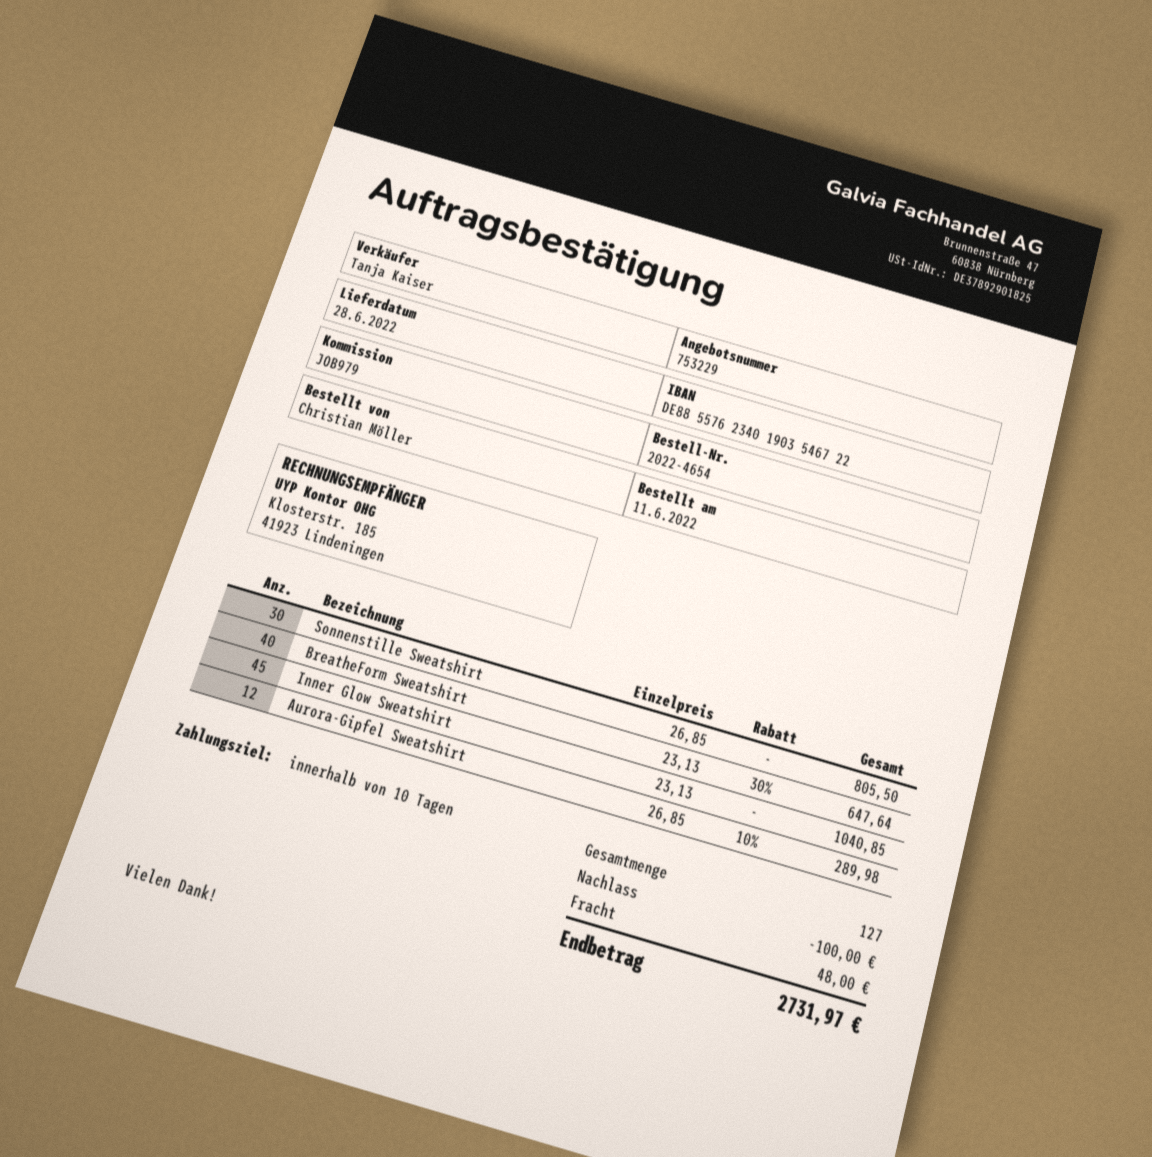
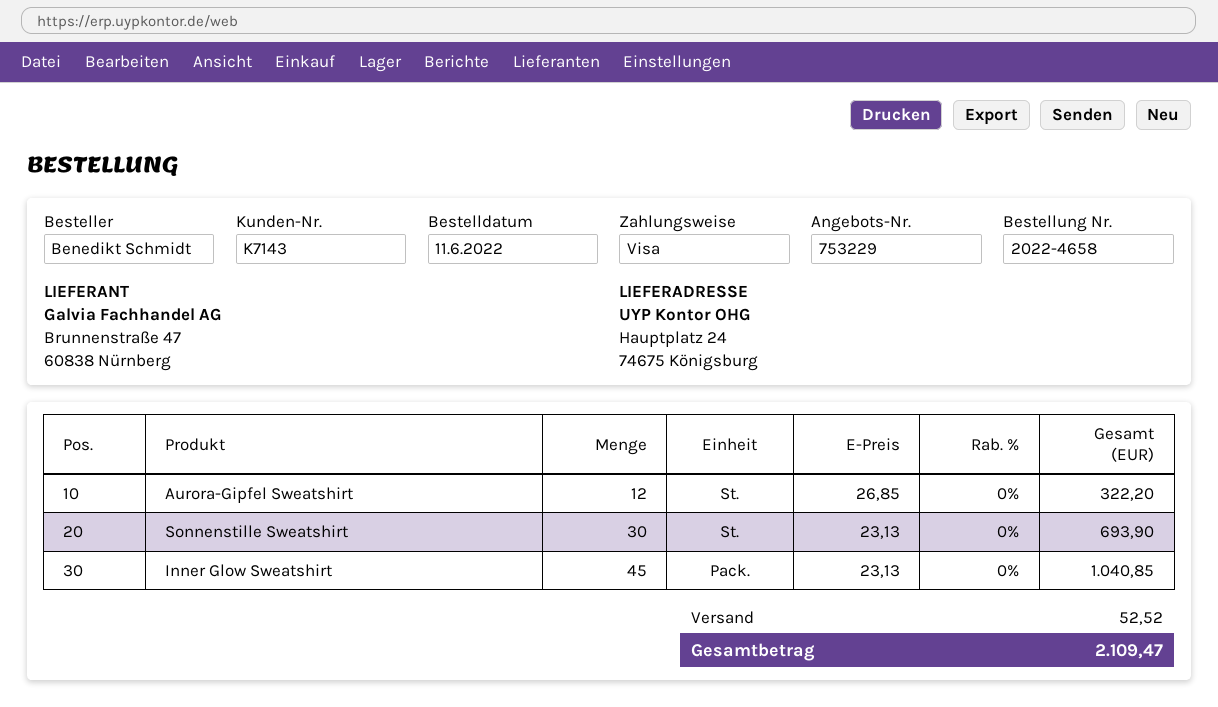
order number: 2022-4654 -> 2022-4658
ordered by: Christian Möller -> Benedikt Schmidt
Sonnenstille Sweatshirt: 30 x 26.85 = 805.50 -> 30 x 23.13 = 693.90
BreatheForm Sweatshirt: 40 x 23.13 - 30% = 647.64 -> none
Aurora-Gipfel Sweatshirt: 12 x 26.85 - 10% = 289.98 -> 12 x 26.85 = 322.20
discount: 100.00 -> none
shipping: 48.00 -> 52.52
total: 2731.97 -> 2109.47

